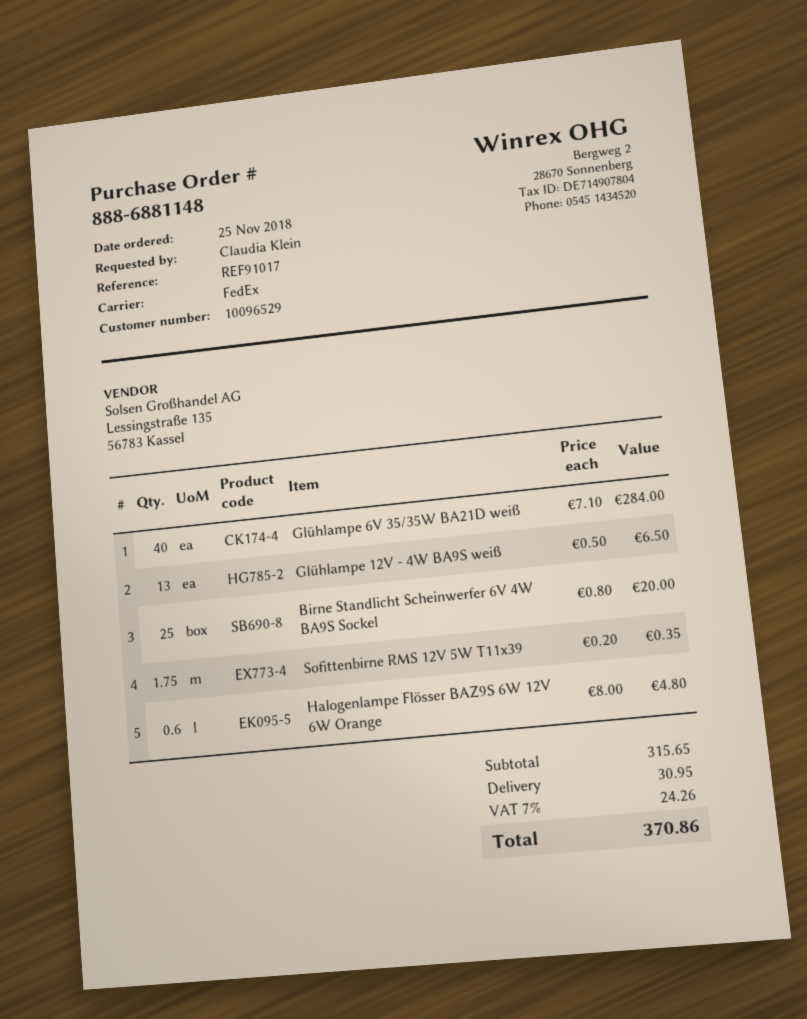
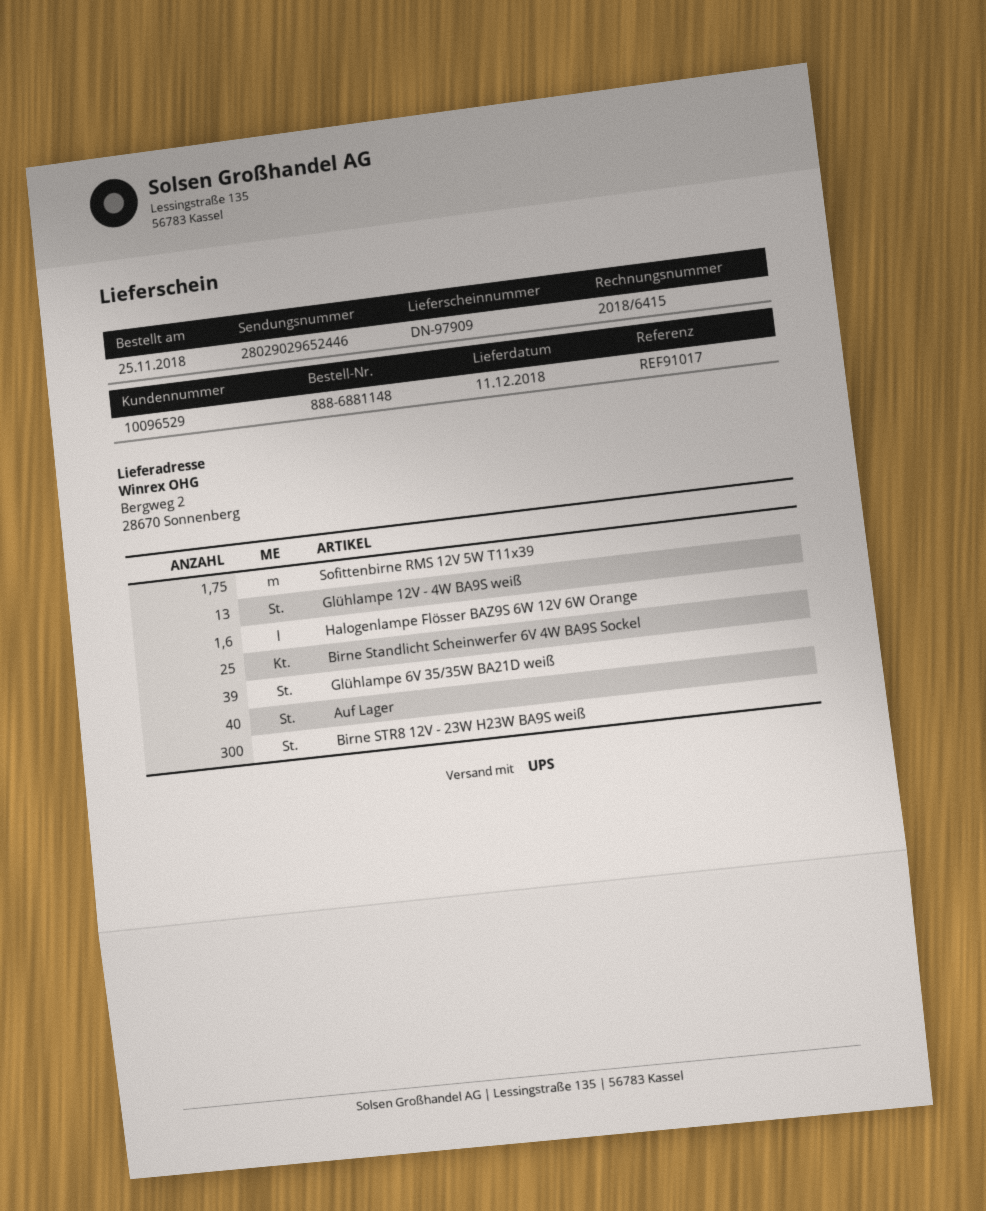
shipping method: FedEx -> UPS
Glühlampe 6V 35/35W BA21D weiß: 40 -> 39
Halogenlampe Flösser BAZ9S 6W 12V 6W Orange: 0.6 -> 1.6
Auf Lager: none -> 40
Birne STR8 12V - 23W H23W BA9S weiß: none -> 300

